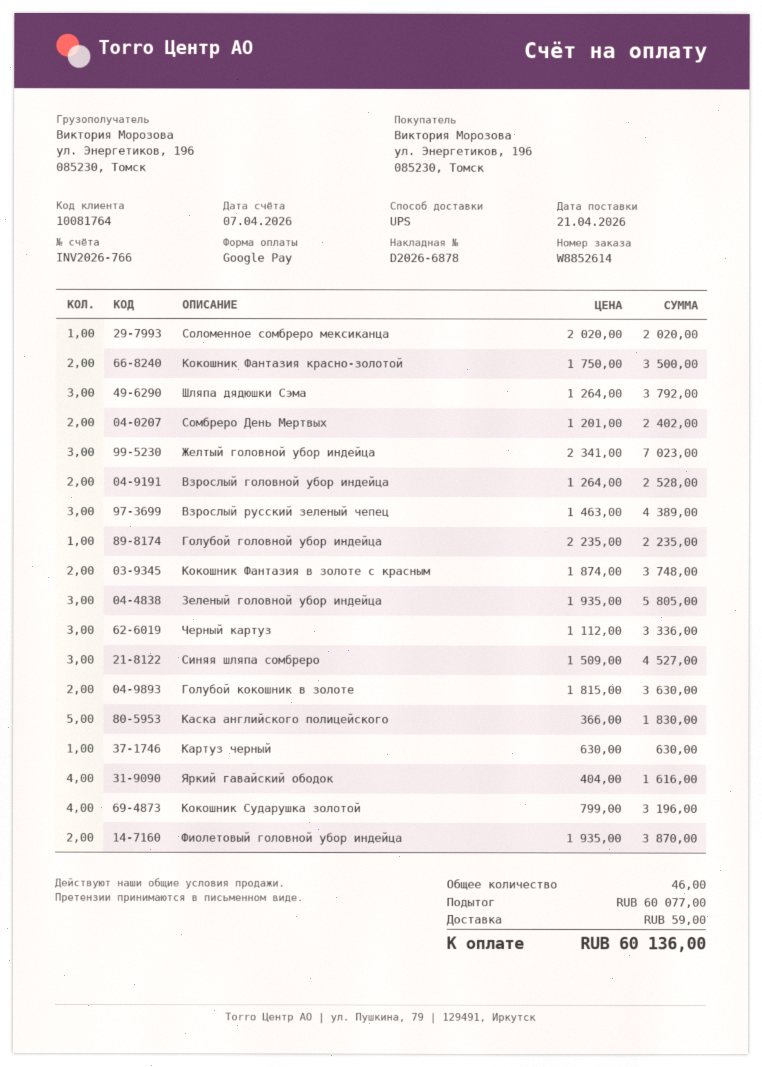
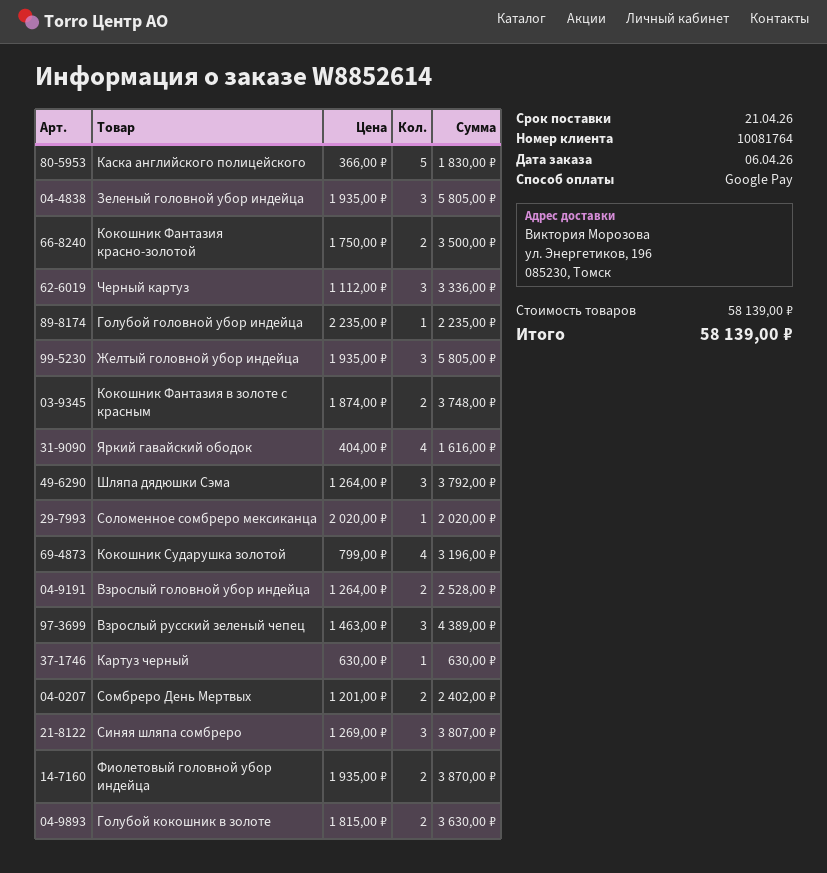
Желтый головной убор индейца: 3 x 2341.00 = 7023.00 -> 3 x 1935.00 = 5805.00
Синяя шляпа сомбреро: 3 x 1509.00 = 4527.00 -> 3 x 1269.00 = 3807.00
subtotal: 60077.00 -> 58139.00
shipping: 59.00 -> none
total: 60136.00 -> 58139.00

